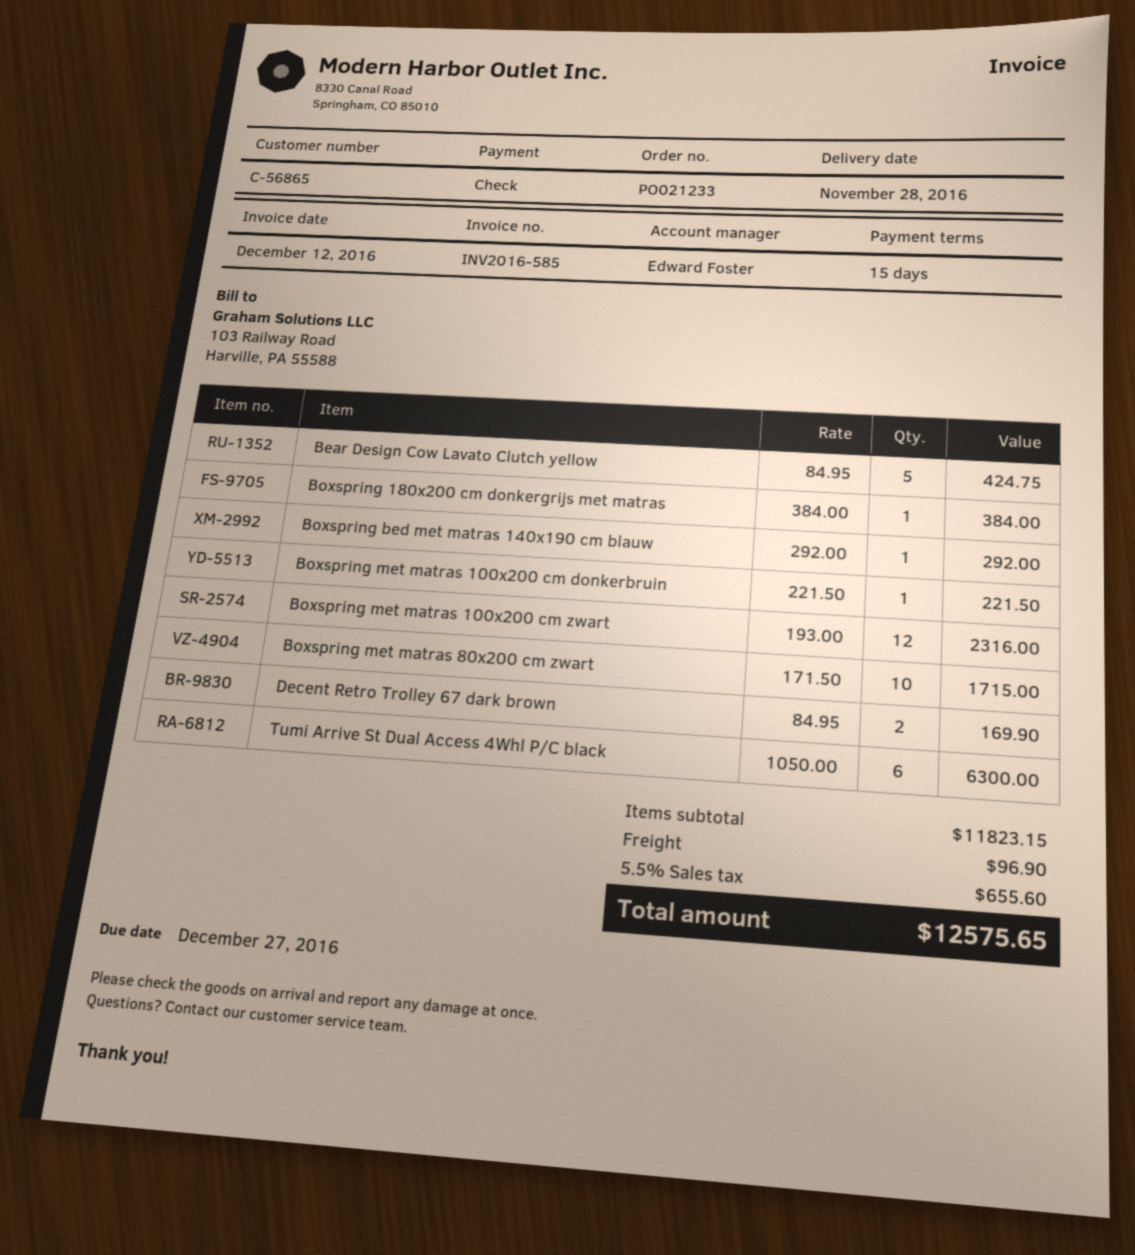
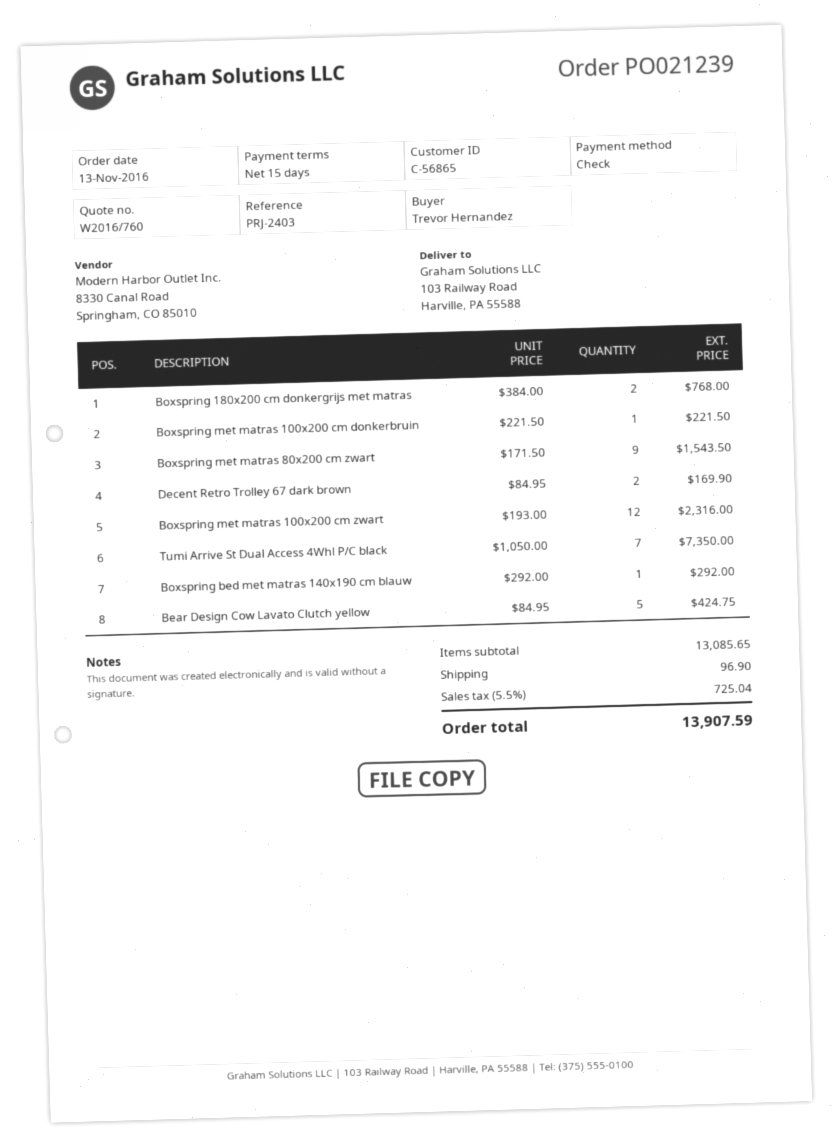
order number: PO021233 -> PO021239
Boxspring 180x200 cm donkergrijs met matras: 1 x 384.00 = 384.00 -> 2 x 384.00 = 768.00
Boxspring met matras 80x200 cm zwart: 10 x 171.50 = 1715.00 -> 9 x 171.50 = 1543.50
Tumi Arrive St Dual Access 4Whl P/C black: 6 x 1050.00 = 6300.00 -> 7 x 1050.00 = 7350.00
subtotal: 11823.15 -> 13085.65
tax: 5.5% = 655.60 -> 5.5% = 725.04
total: 12575.65 -> 13907.59

